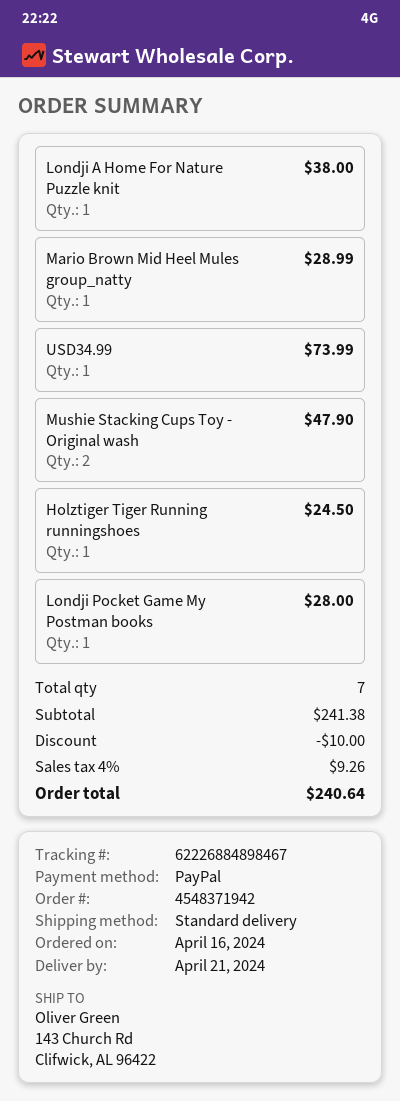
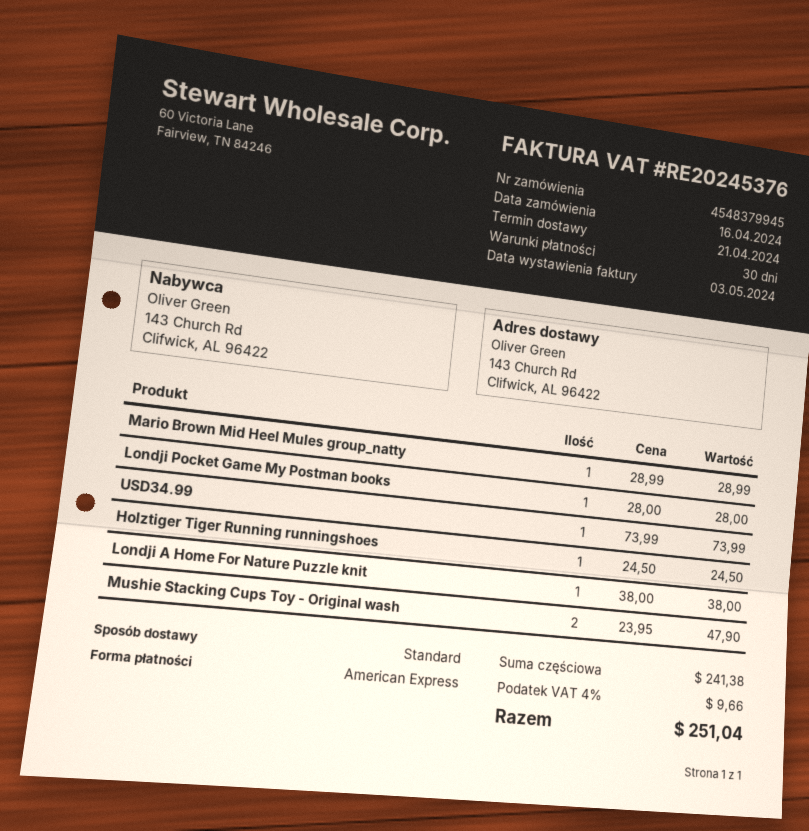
order number: 4548371942 -> 4548379945
payment method: PayPal -> American Express
discount: 10.00 -> none
tax: 4% = 9.26 -> 4% = 9.66
total: 240.64 -> 251.04

